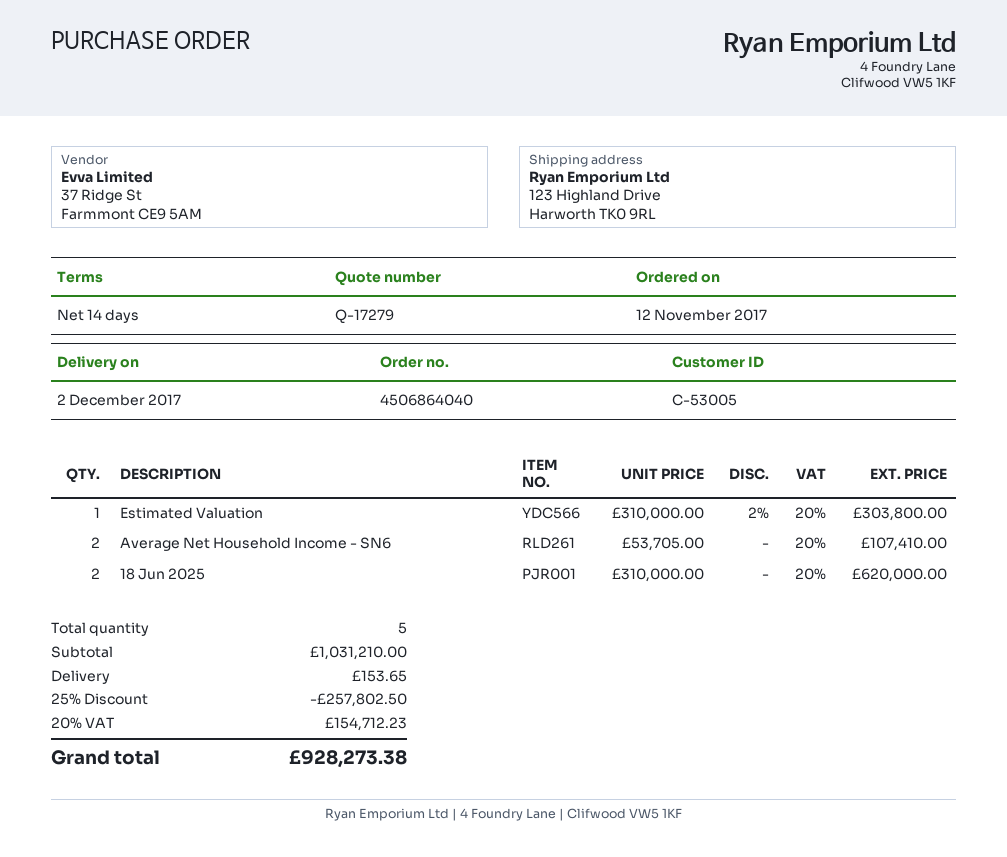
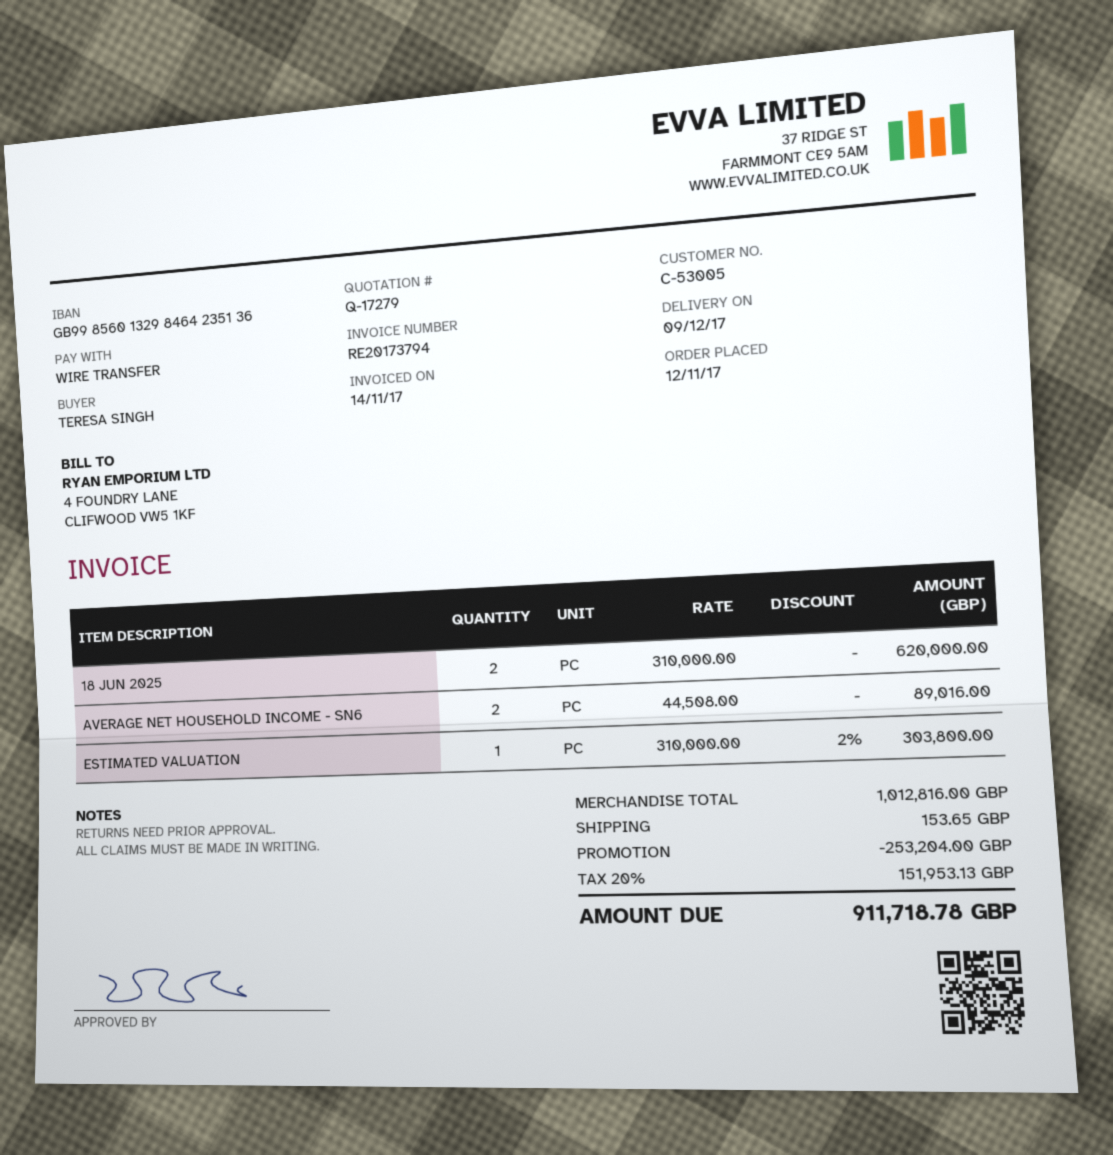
delivery date: 2017-12-02 -> 2017-12-09
Average Net Household Income - SN6: 2 x 53705.00 = 107410.00 -> 2 x 44508.00 = 89016.00
subtotal: 1031210.00 -> 1012816.00
discount: 257802.50 -> 253204.00
tax: 20% = 154712.23 -> 20% = 151953.13
total: 928273.38 -> 911718.78

